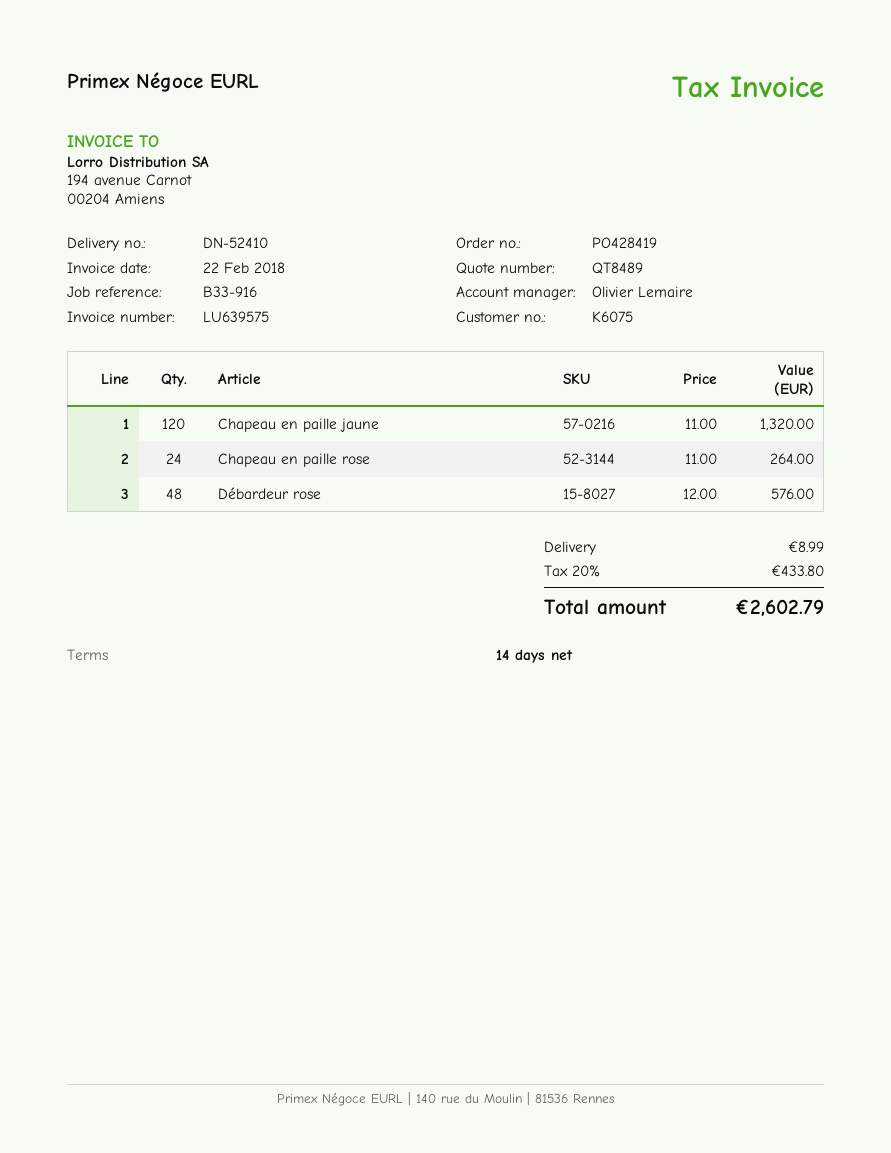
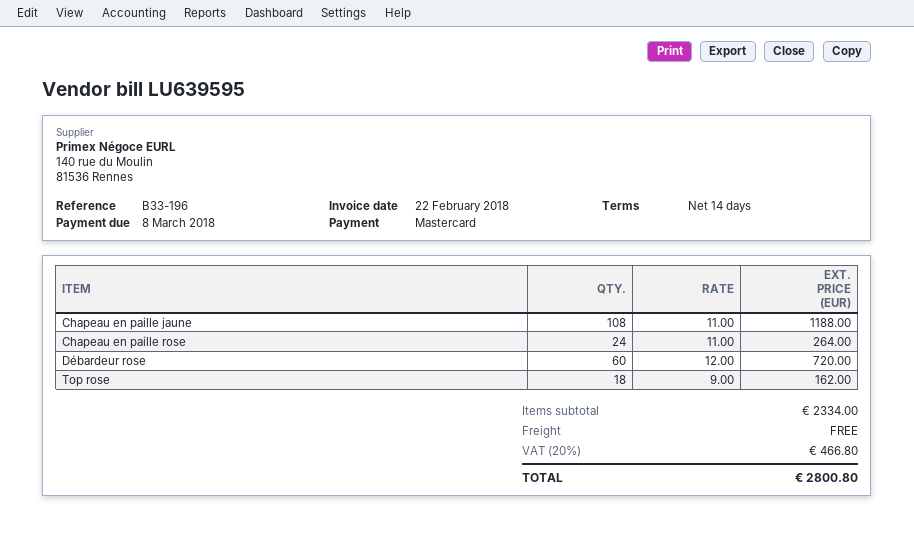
invoice number: LU639575 -> LU639595
reference: B33-916 -> B33-196
Chapeau en paille jaune: 120 x 11.00 = 1320.00 -> 108 x 11.00 = 1188.00
Débardeur rose: 48 x 12.00 = 576.00 -> 60 x 12.00 = 720.00
Top rose: none -> 18 x 9.00 = 162.00
shipping: 8.99 -> 0.00
tax: 20% = 433.80 -> 20% = 466.80
total: 2602.79 -> 2800.80

